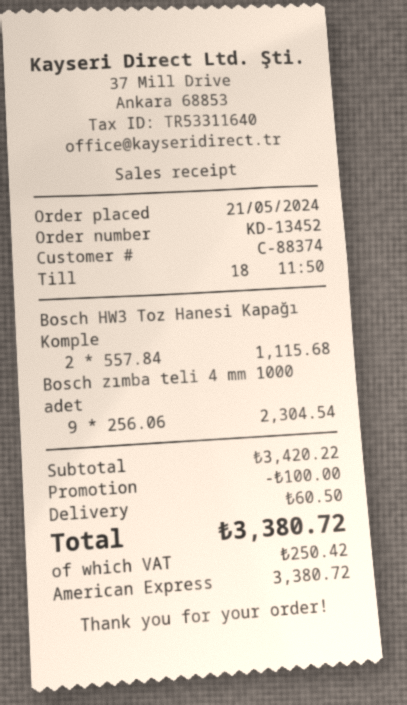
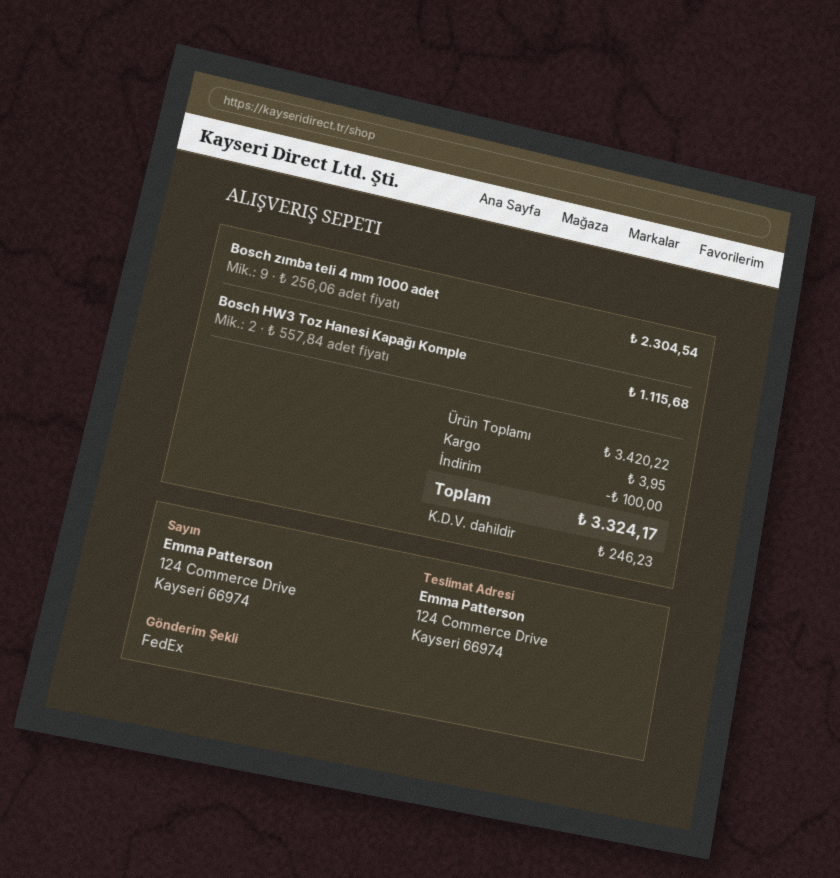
shipping: 60.50 -> 3.95
tax: 250.42 -> 246.23
total: 3380.72 -> 3324.17

